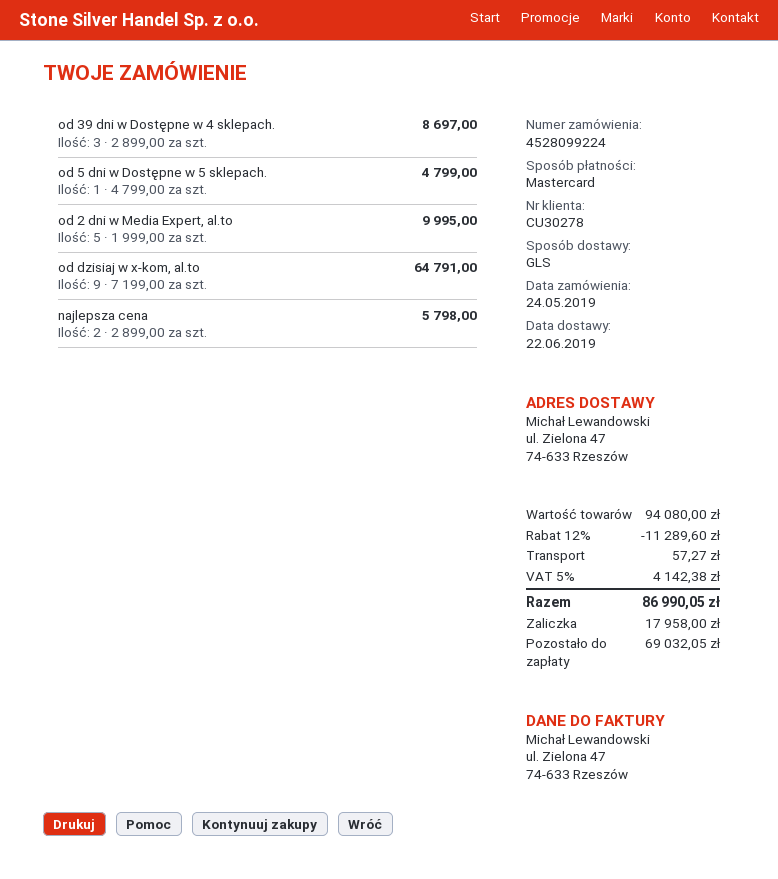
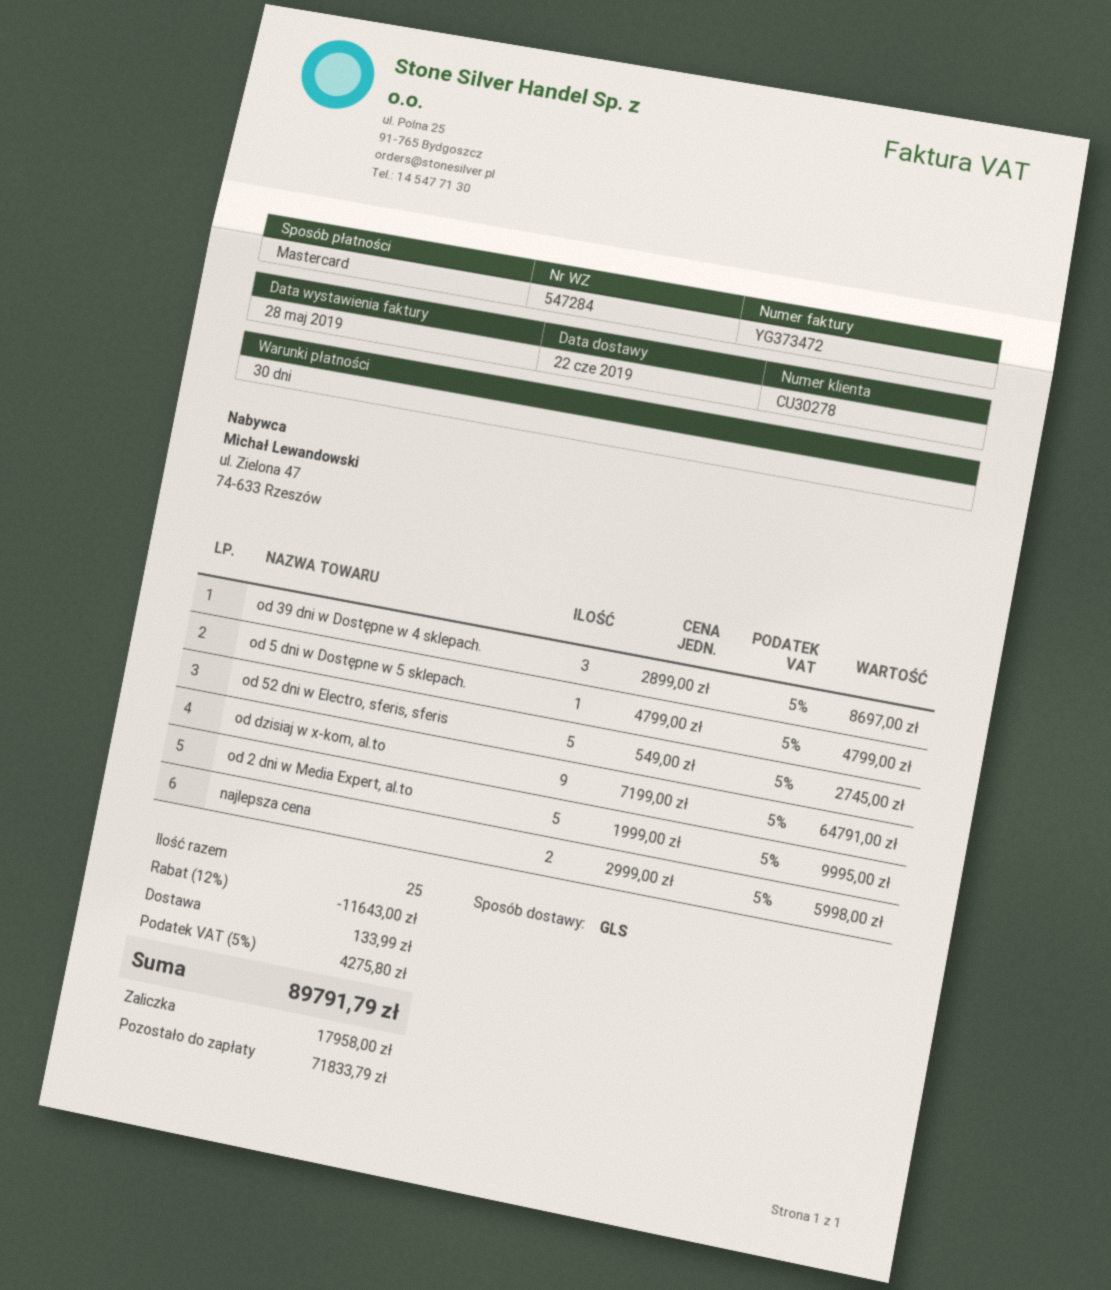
najlepsza cena: 2 x 2899.00 = 5798.00 -> 2 x 2999.00 = 5998.00
od 52 dni w Electro, sferis, sferis: none -> 5 x 549.00 = 2745.00
discount: 12% = 11289.60 -> 12% = 11643.00
shipping: 57.27 -> 133.99
tax: 5% = 4142.38 -> 5% = 4275.80
total: 86990.05 -> 89791.79
balance: 69032.05 -> 71833.79

